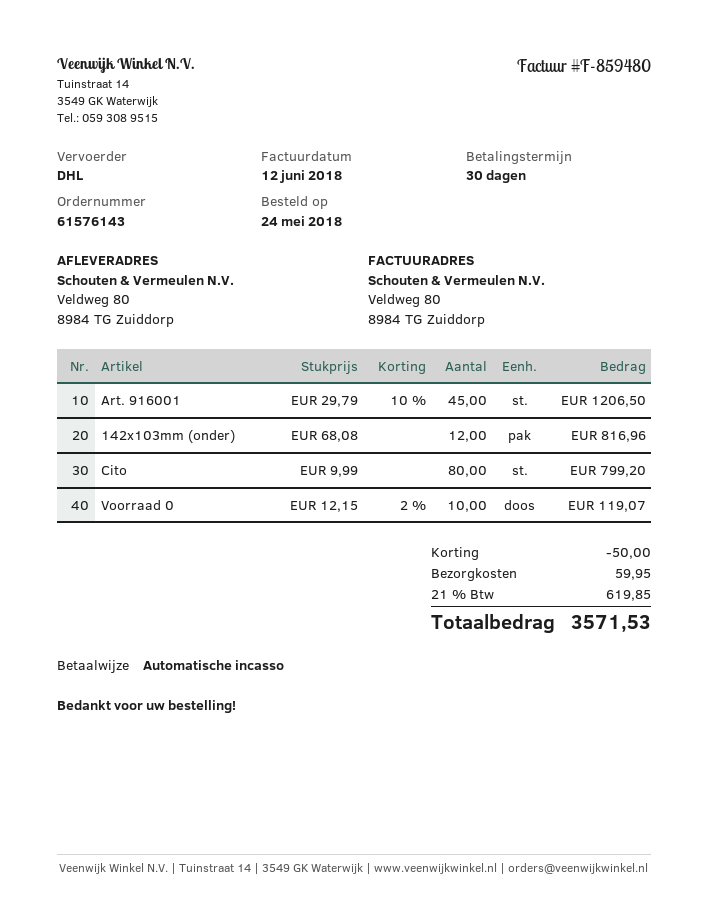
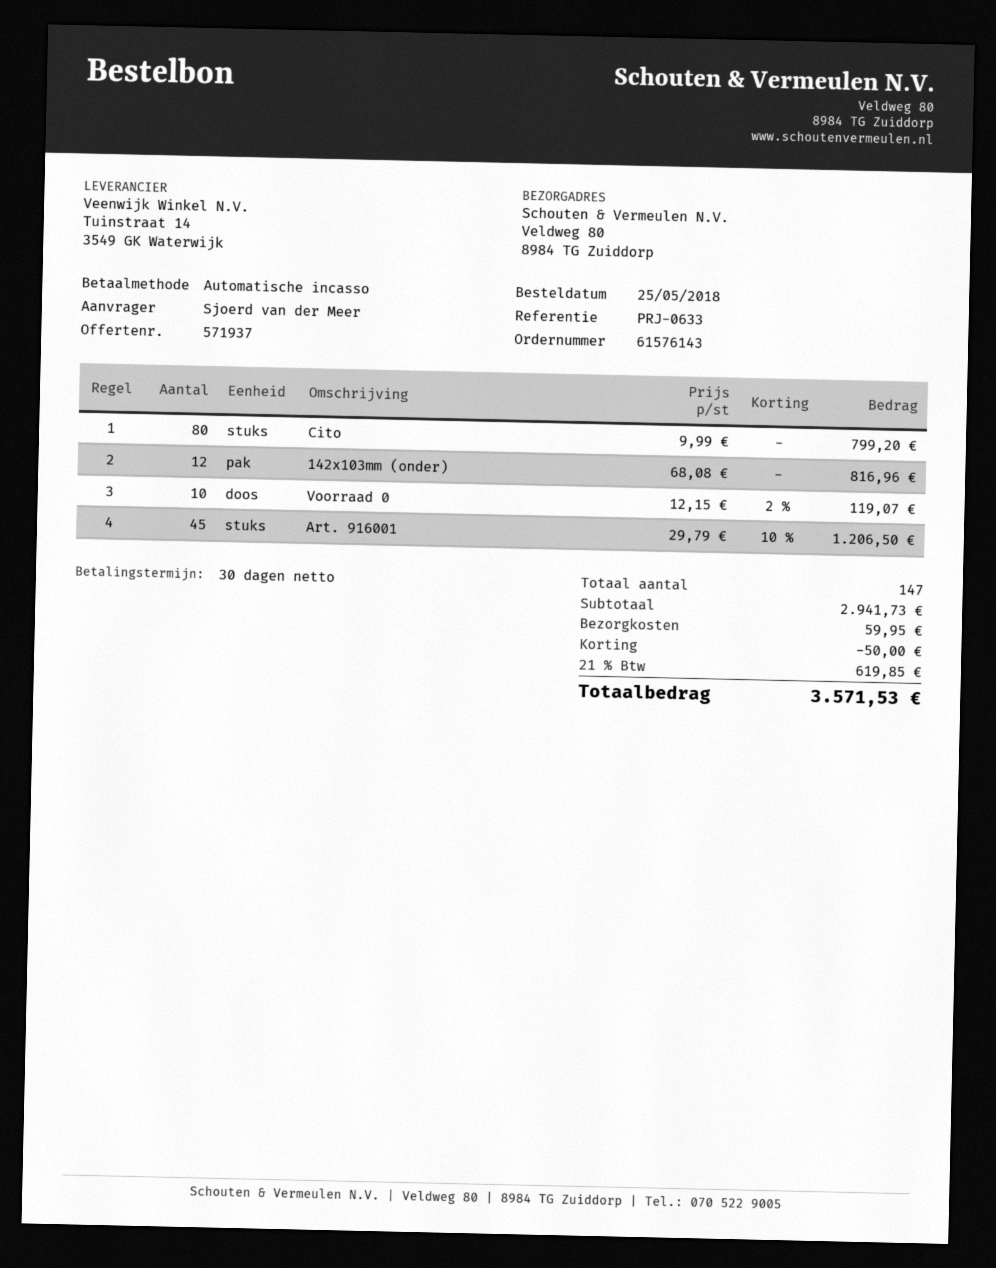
order date: 2018-05-24 -> 2018-05-25

